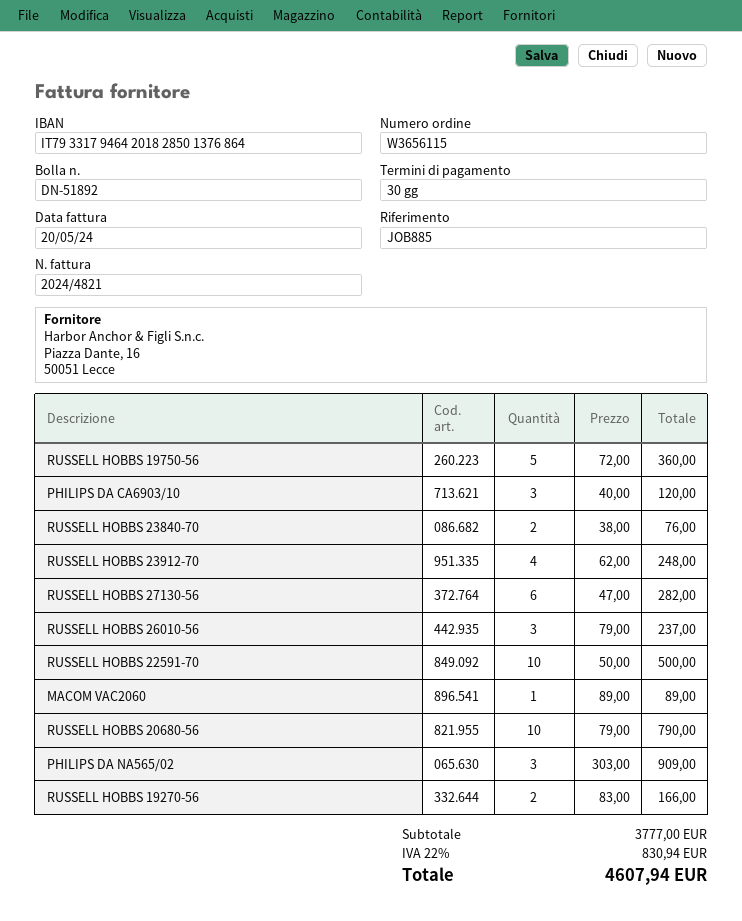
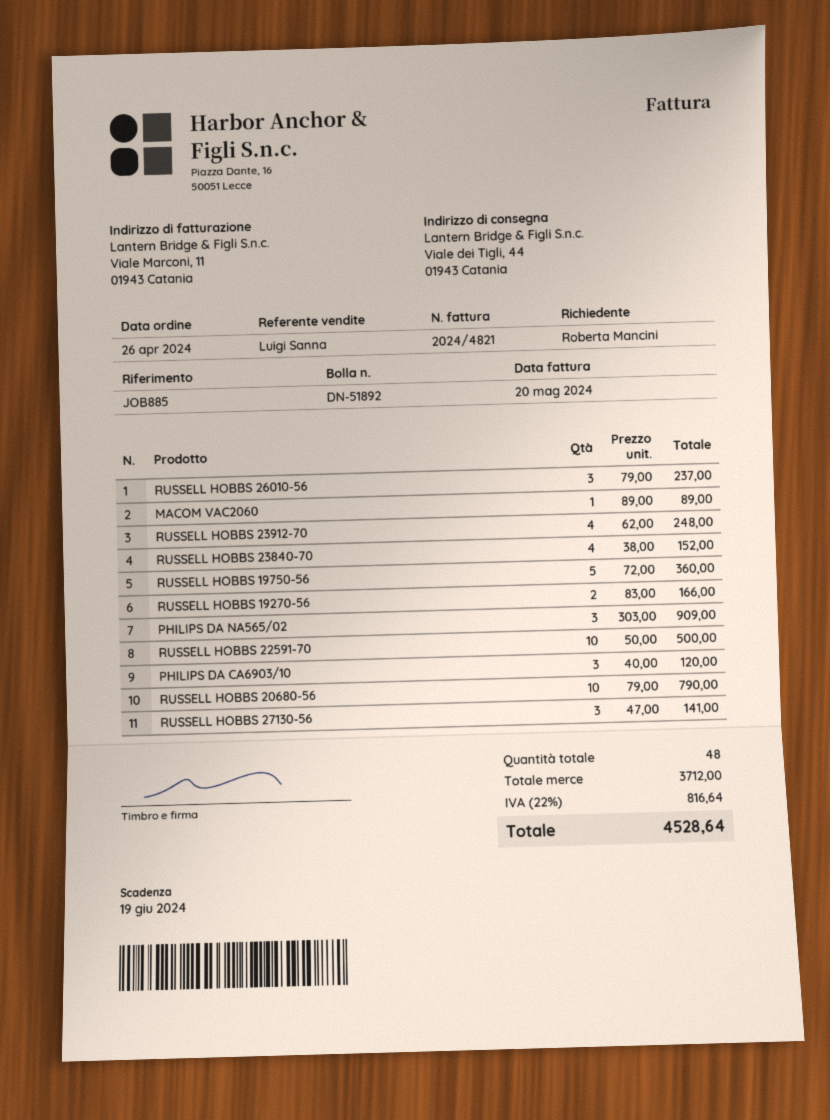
RUSSELL HOBBS 23840-70: 2 x 38.00 = 76.00 -> 4 x 38.00 = 152.00
RUSSELL HOBBS 27130-56: 6 x 47.00 = 282.00 -> 3 x 47.00 = 141.00
subtotal: 3777.00 -> 3712.00
tax: 22% = 830.94 -> 22% = 816.64
total: 4607.94 -> 4528.64

